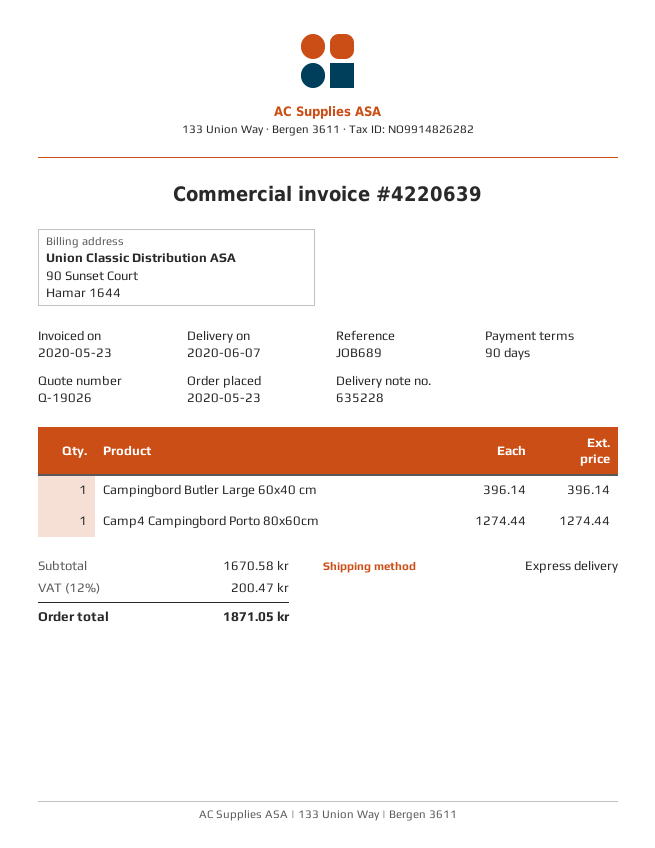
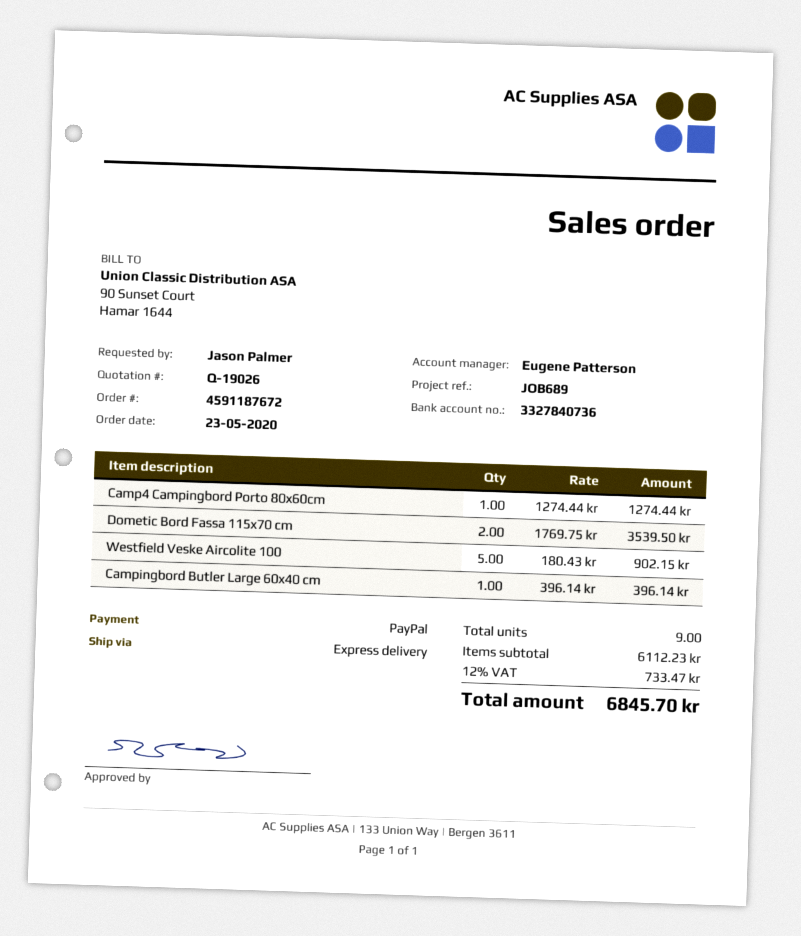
Dometic Bord Fassa 115x70 cm: none -> 2 x 1769.75 = 3539.50
Westfield Veske Aircolite 100: none -> 5 x 180.43 = 902.15
subtotal: 1670.58 -> 6112.23
tax: 12% = 200.47 -> 12% = 733.47
total: 1871.05 -> 6845.70

